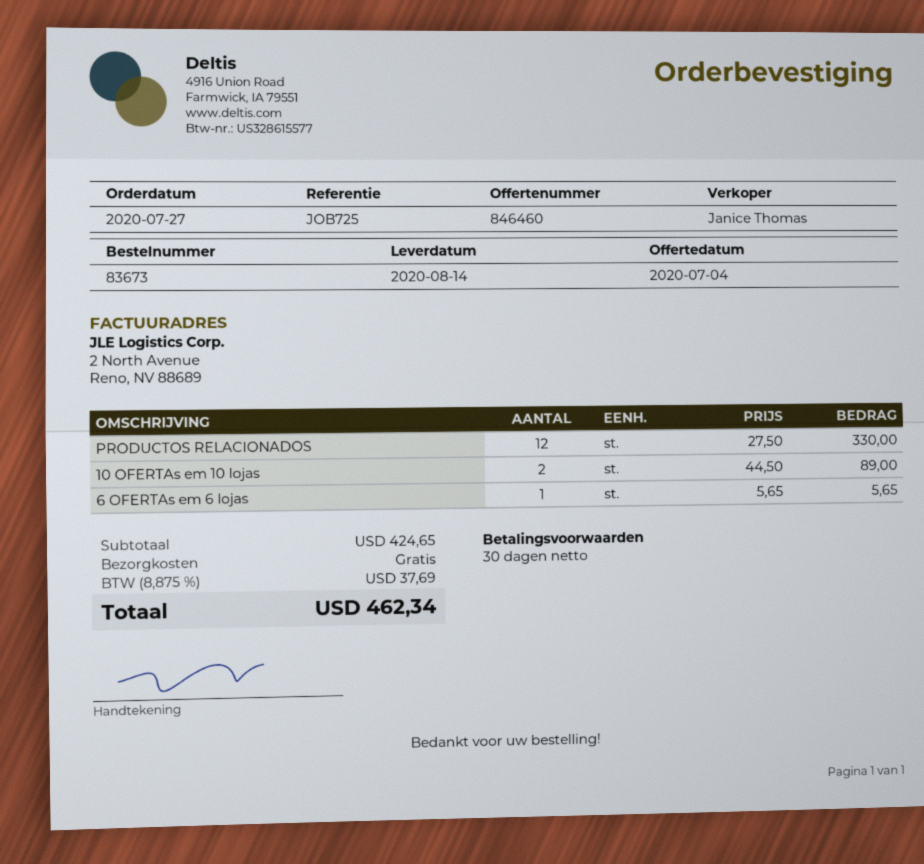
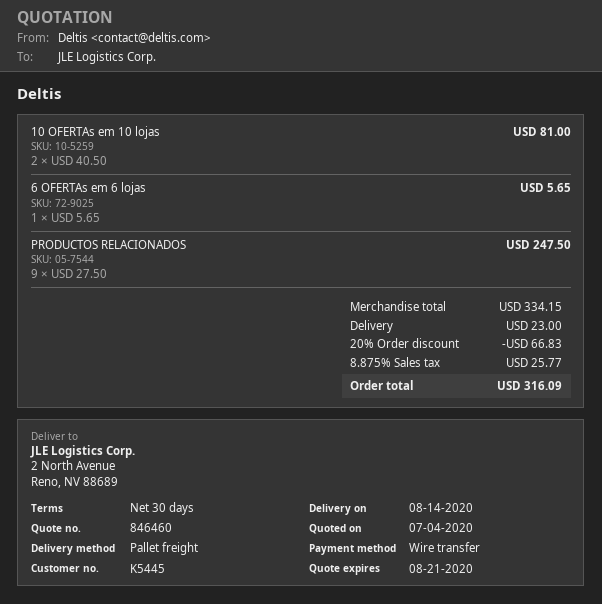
PRODUCTOS RELACIONADOS: 12 x 27.50 = 330.00 -> 9 x 27.50 = 247.50
10 OFERTAs em 10 lojas: 2 x 44.50 = 89.00 -> 2 x 40.50 = 81.00
subtotal: 424.65 -> 334.15
discount: none -> 20% = 66.83
shipping: 0.00 -> 23.00
tax: 8.875% = 37.69 -> 8.875% = 25.77
total: 462.34 -> 316.09

